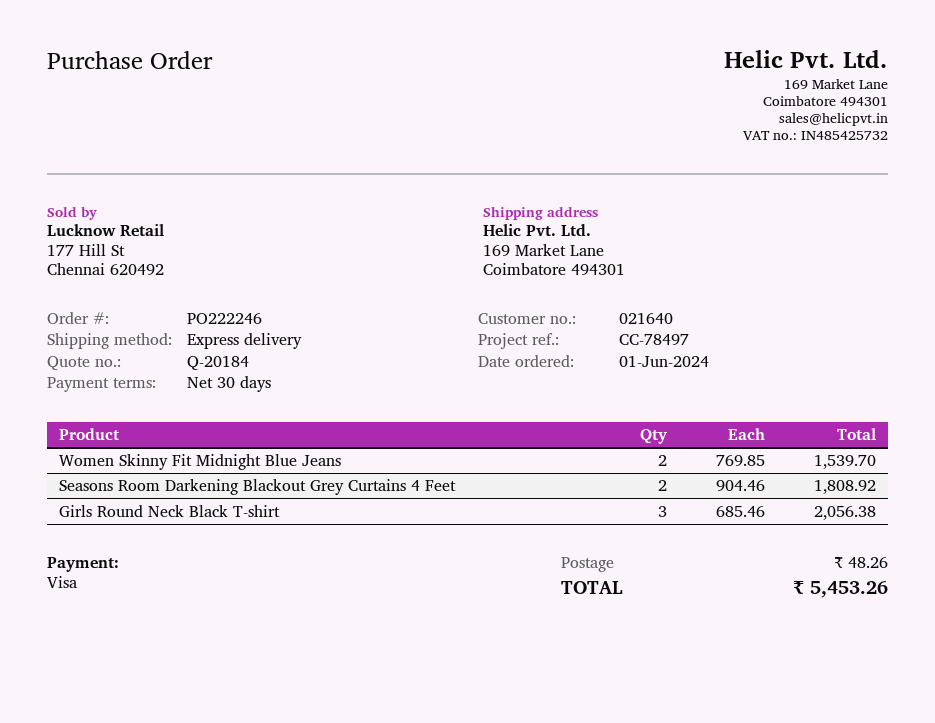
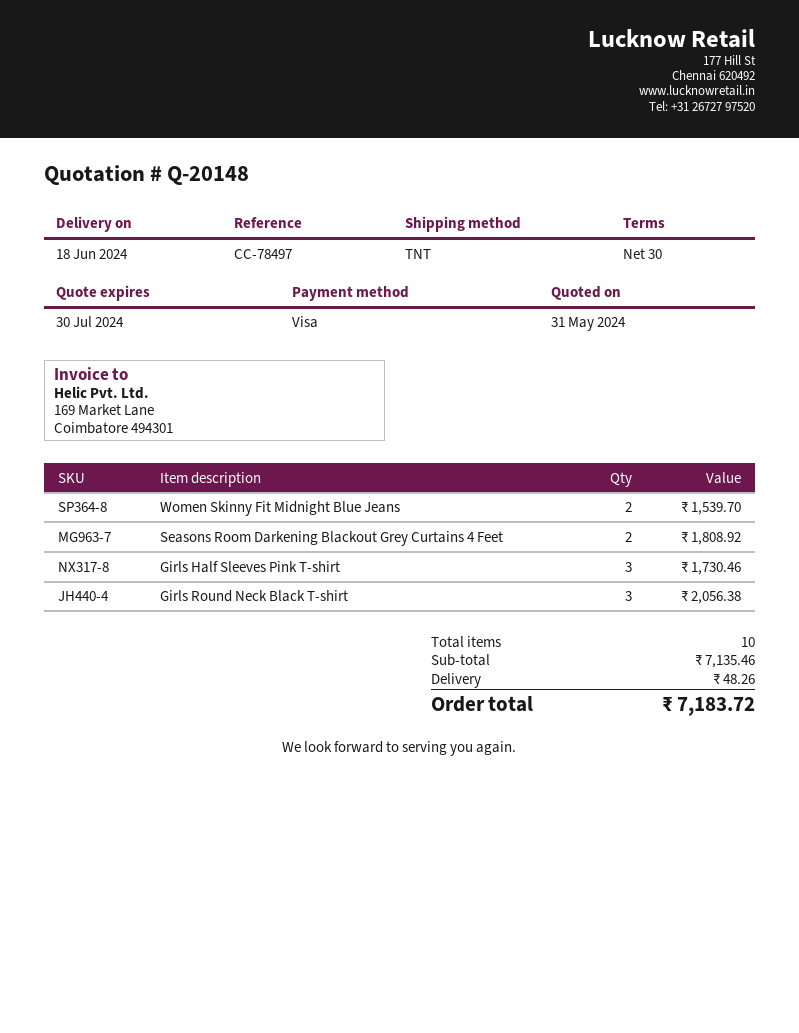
quote number: Q-20184 -> Q-20148
shipping method: express -> TNT
Girls Half Sleeves Pink T-shirt: none -> 3 for 1730.46
total: 5453.26 -> 7183.72

